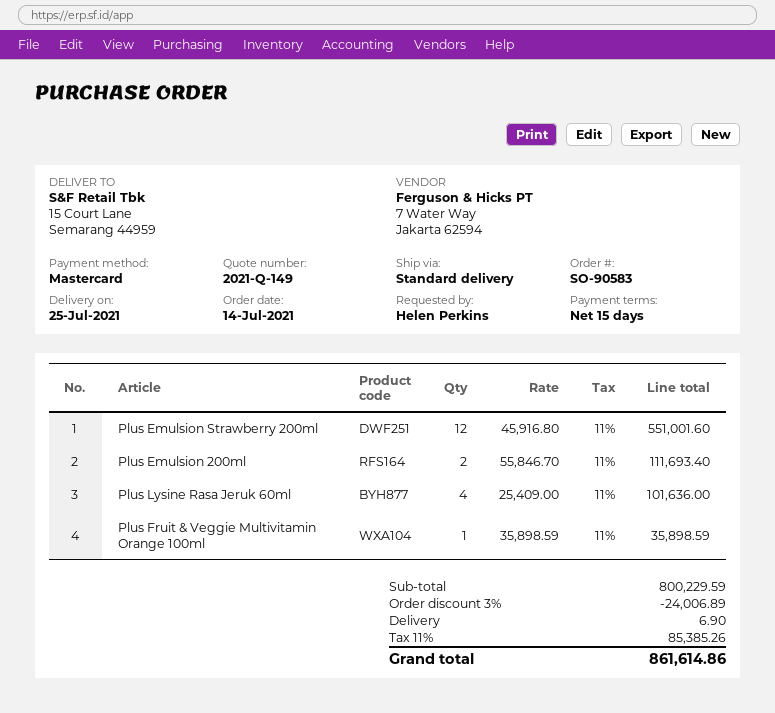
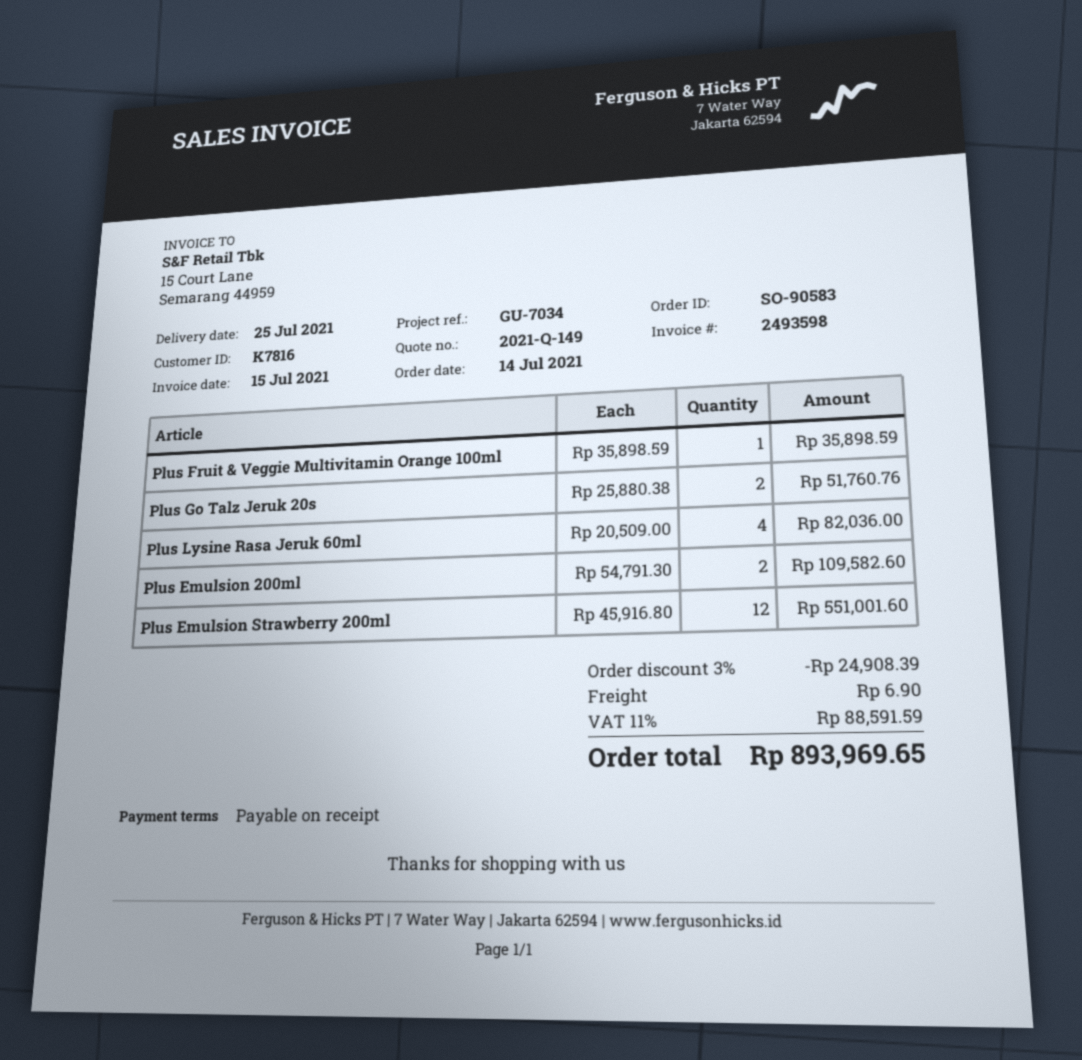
payment terms: 15 days -> on receipt
Plus Emulsion 200ml: 2 x 55846.70 = 111693.40 -> 2 x 54791.30 = 109582.60
Plus Lysine Rasa Jeruk 60ml: 4 x 25409.00 = 101636.00 -> 4 x 20509.00 = 82036.00
Plus Go Talz Jeruk 20s: none -> 2 x 25880.38 = 51760.76
discount: 3% = 24006.89 -> 3% = 24908.39
tax: 11% = 85385.26 -> 11% = 88591.59
total: 861614.86 -> 893969.65

